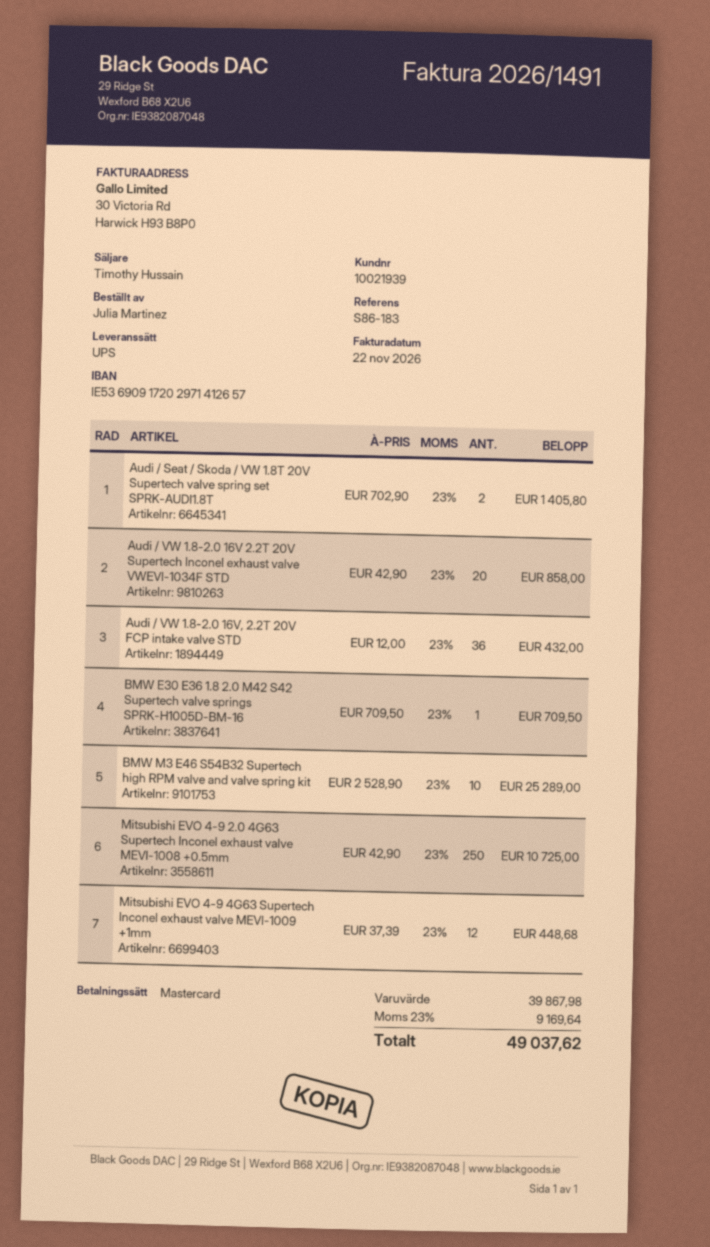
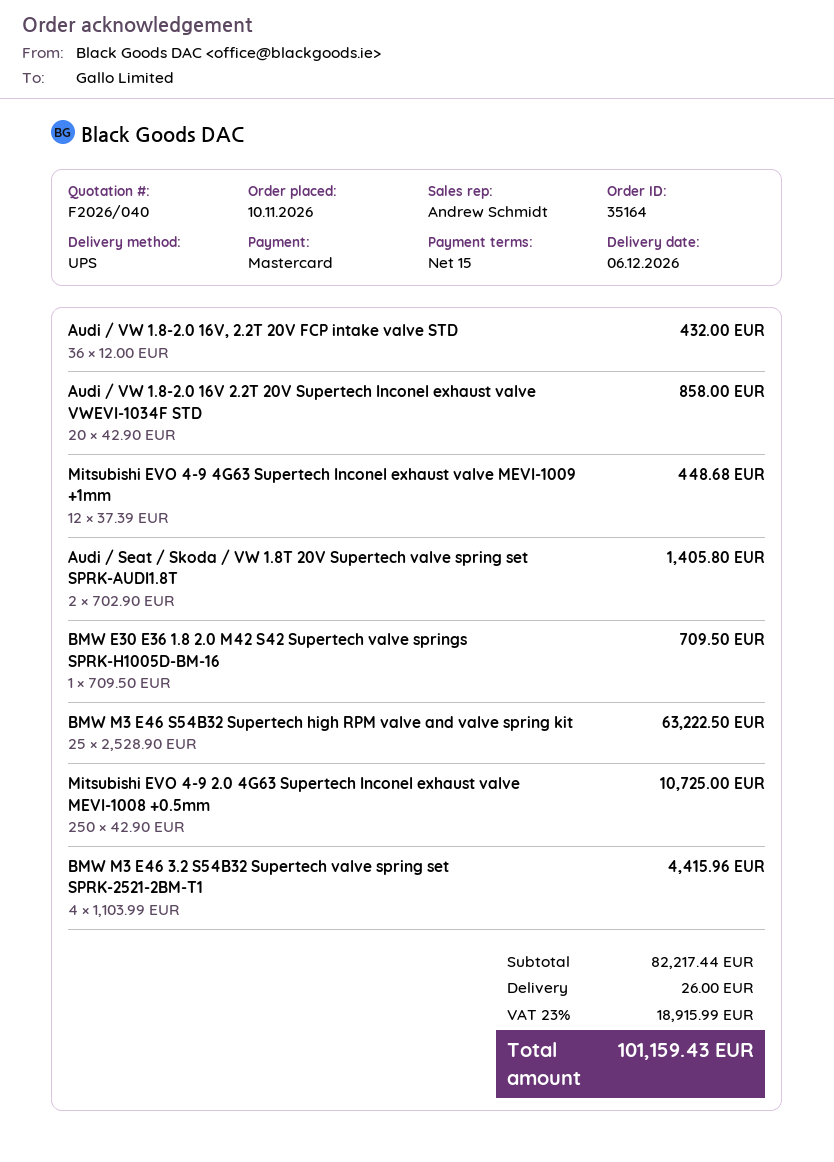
sales rep: Timothy Hussain -> Andrew Schmidt
BMW M3 E46 S54B32 Supertech high RPM valve and valve spring kit: 10 x 2528.90 = 25289.00 -> 25 x 2528.90 = 63222.50
BMW M3 E46 3.2 S54B32 Supertech valve spring set SPRK-2521-2BM-T1: none -> 4 x 1103.99 = 4415.96
subtotal: 39867.98 -> 82217.44
shipping: none -> 26.00
tax: 23% = 9169.64 -> 23% = 18915.99
total: 49037.62 -> 101159.43

